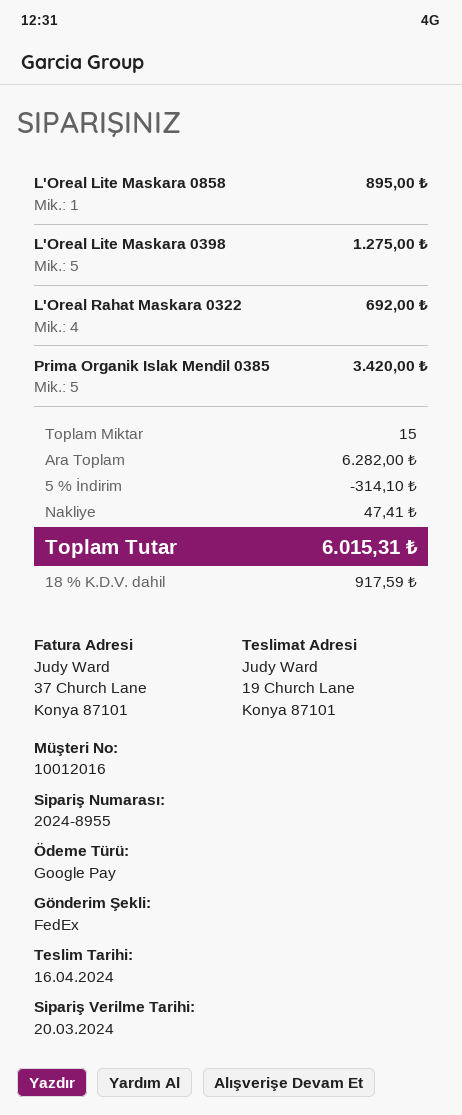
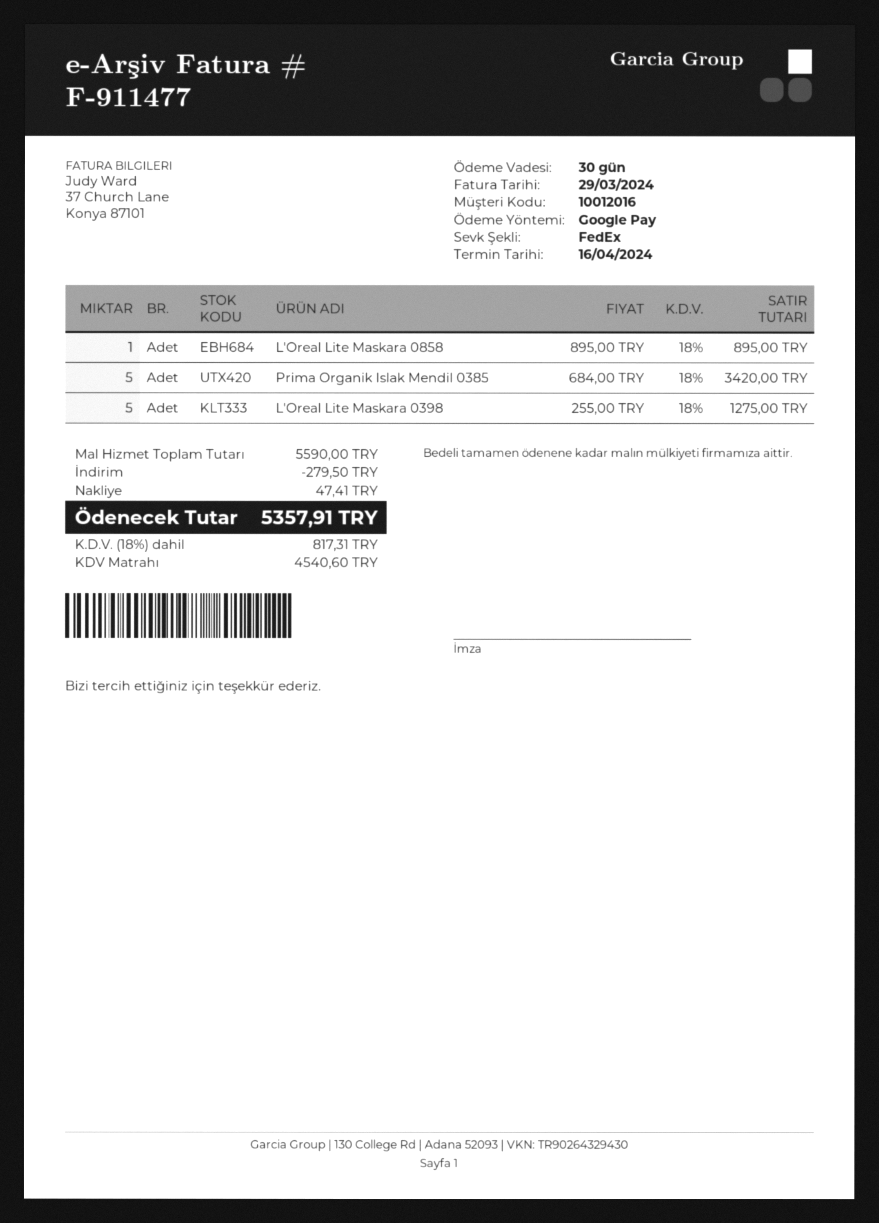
L'Oreal Rahat Maskara 0322: 4 for 692.00 -> none
subtotal: 6282.00 -> 5590.00
discount: 314.10 -> 279.50
tax: 18% = 917.59 -> 18% = 817.31
total: 6015.31 -> 5357.91

